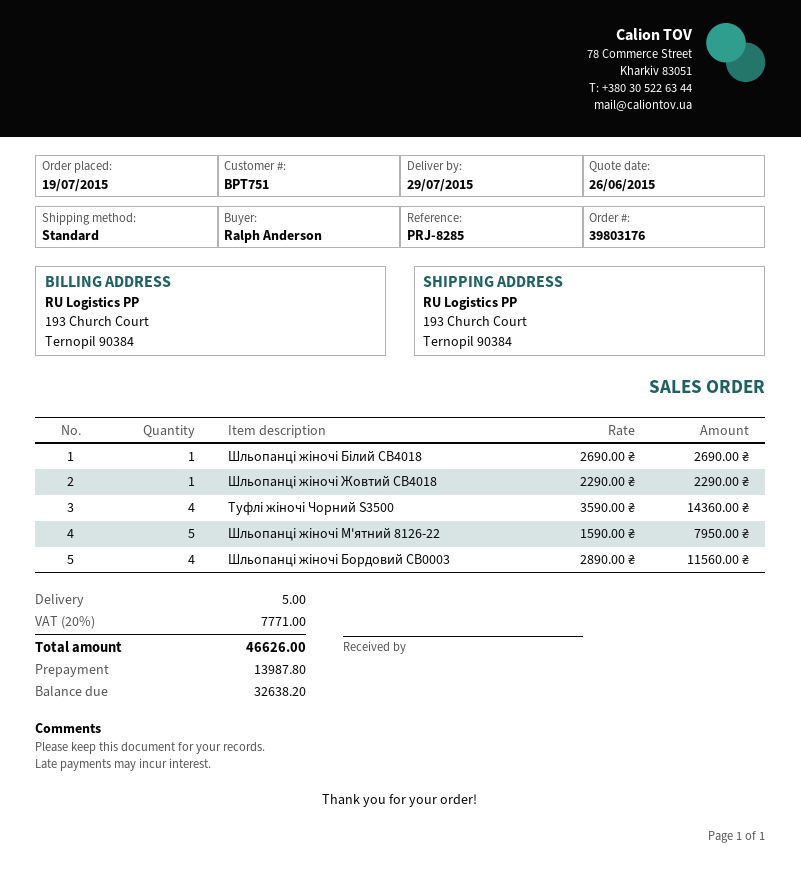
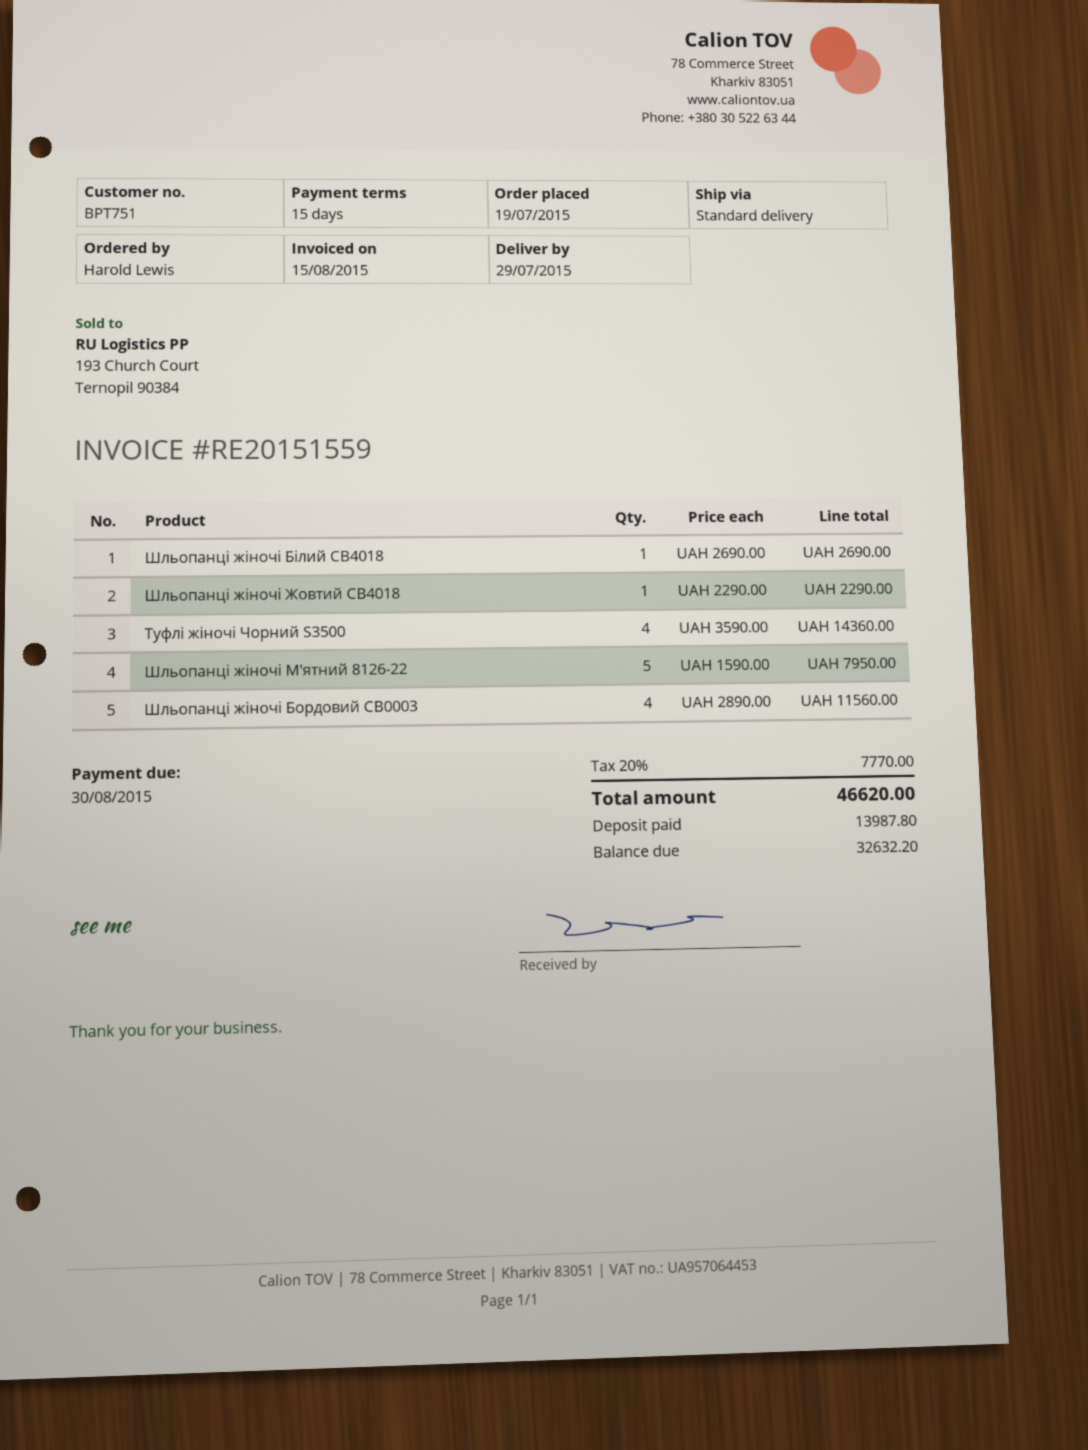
ordered by: Ralph Anderson -> Harold Lewis
shipping: 5.00 -> none
tax: 20% = 7771.00 -> 20% = 7770.00
total: 46626.00 -> 46620.00
balance: 32638.20 -> 32632.20

